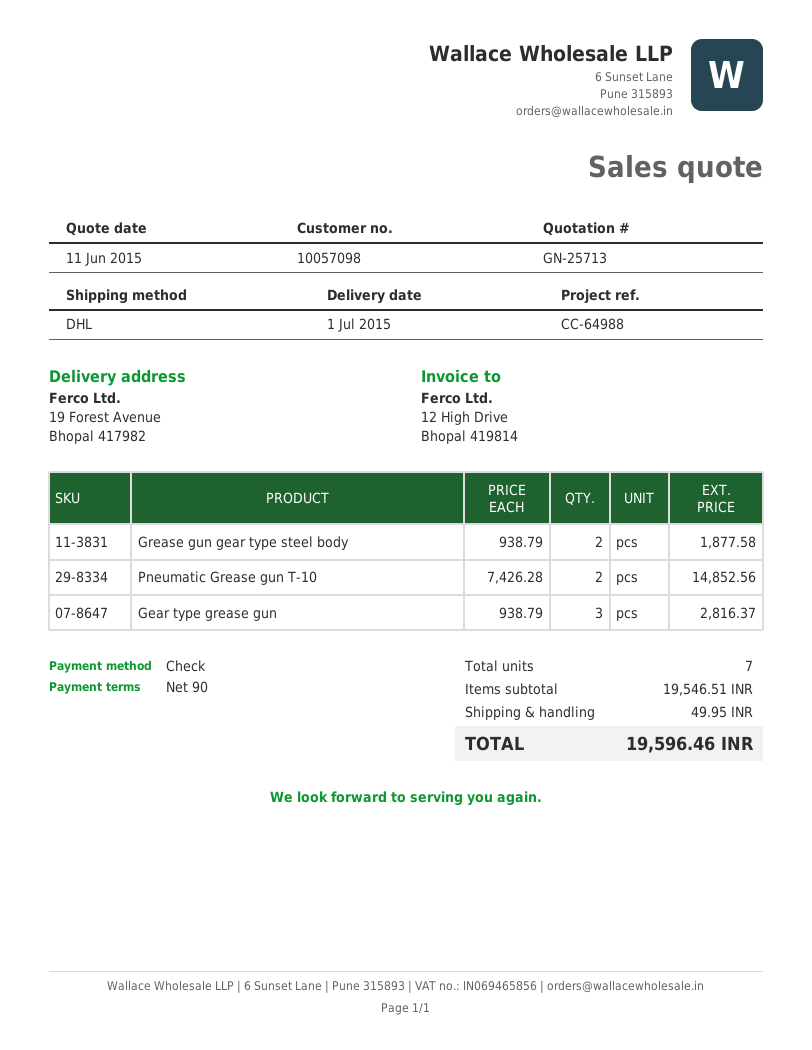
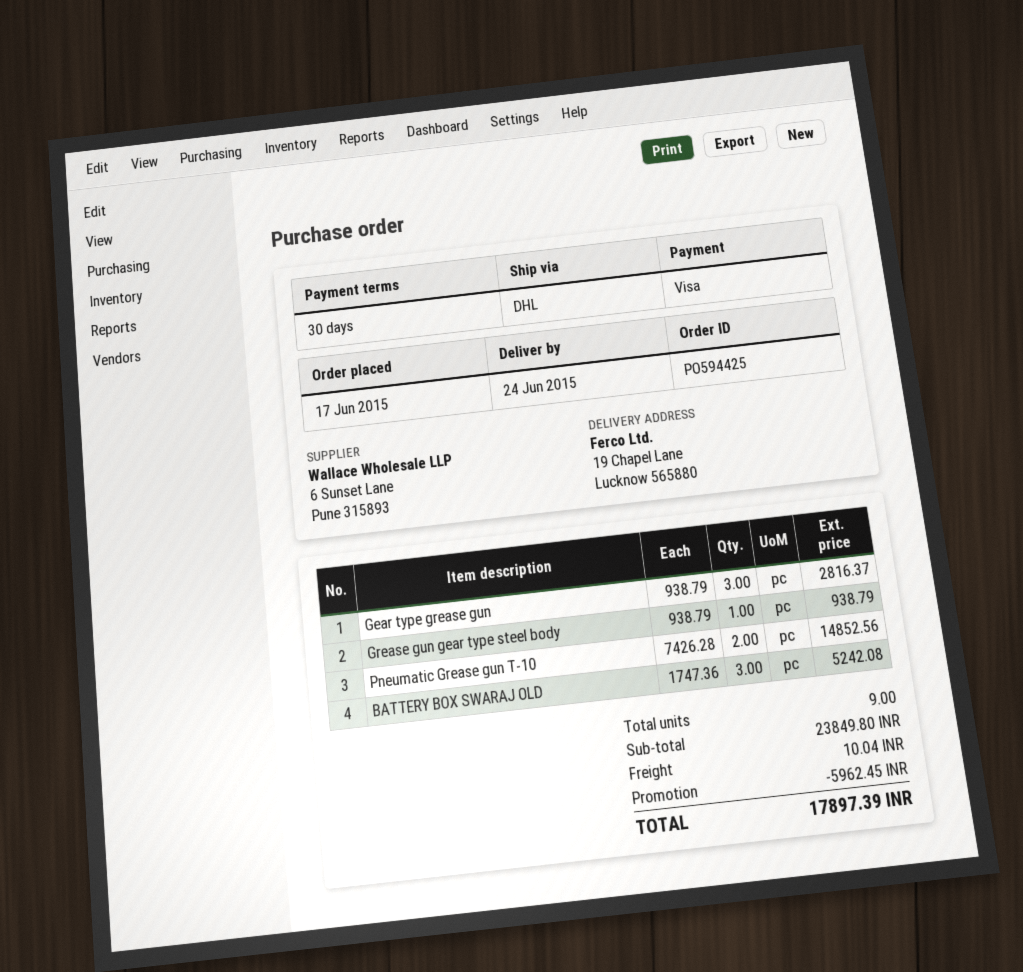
delivery date: 2015-07-01 -> 2015-06-24
payment terms: 90 days -> 30 days
payment method: cheque -> Visa
ship to: 19 Forest Avenue, Bhopal 417982 -> 19 Chapel Lane, Lucknow 565880
Grease gun gear type steel body: 2 x 938.79 = 1877.58 -> 1 x 938.79 = 938.79
BATTERY BOX SWARAJ OLD: none -> 3 x 1747.36 = 5242.08
total quantity: 7 -> 9
subtotal: 19546.51 -> 23849.80
discount: none -> 5962.45
shipping: 49.95 -> 10.04
total: 19596.46 -> 17897.39

